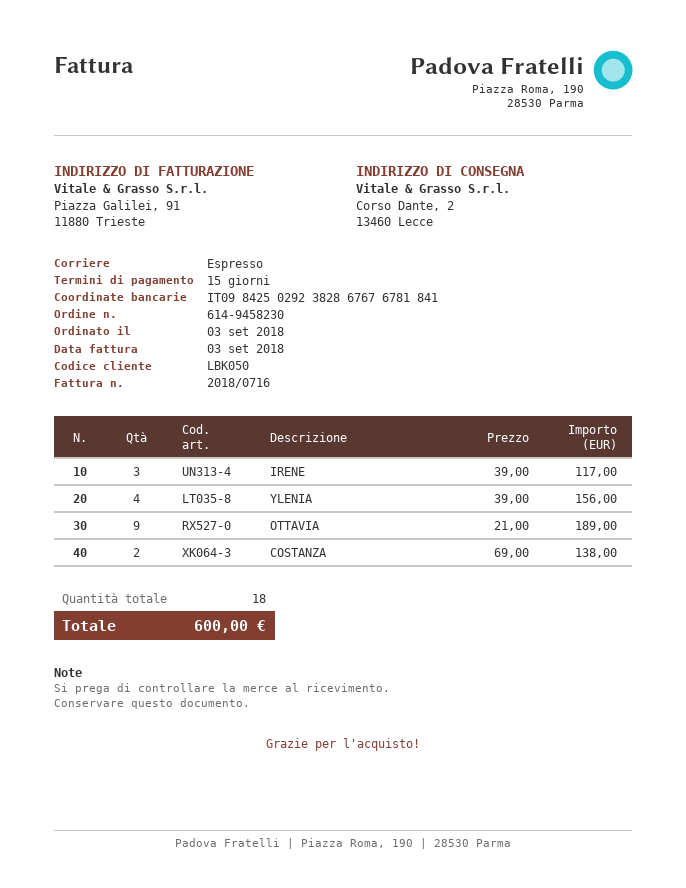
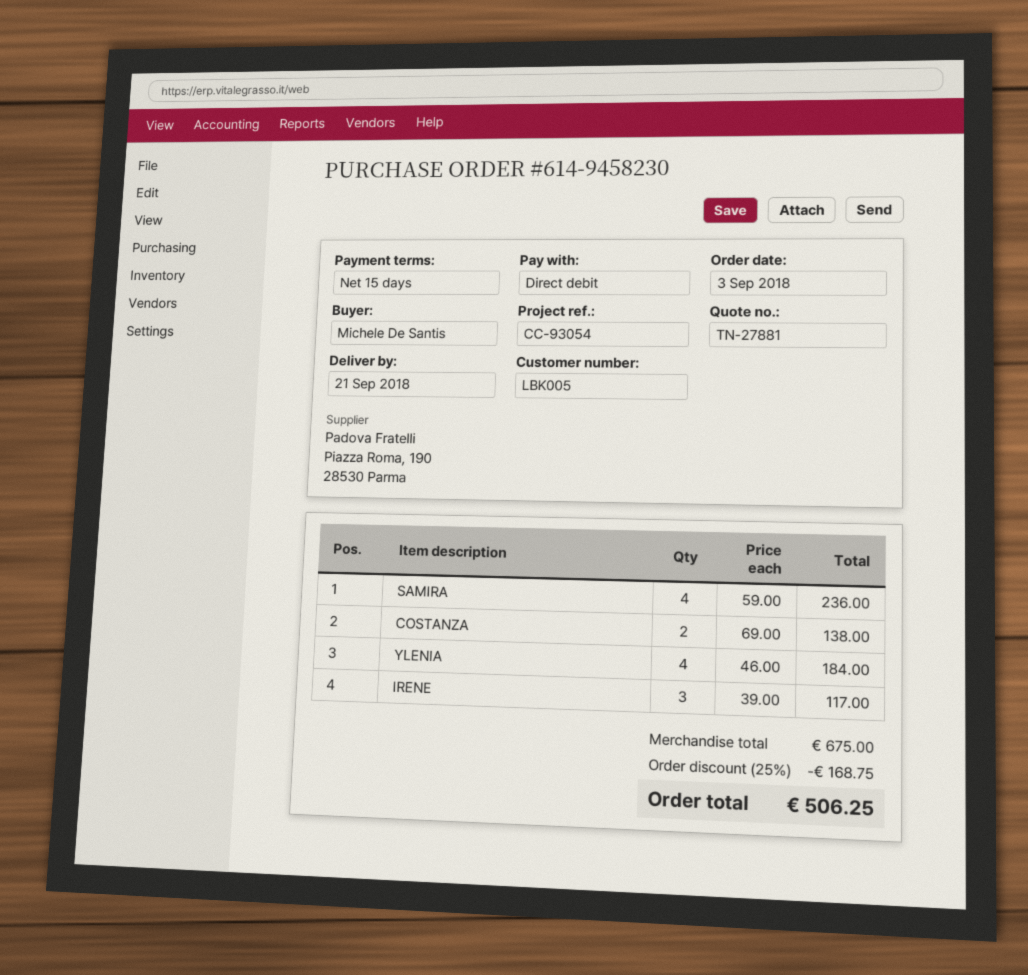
customer number: LBK050 -> LBK005
YLENIA: 4 x 39.00 = 156.00 -> 4 x 46.00 = 184.00
OTTAVIA: 9 x 21.00 = 189.00 -> none
SAMIRA: none -> 4 x 59.00 = 236.00
discount: none -> 25% = 168.75
total: 600.00 -> 506.25

